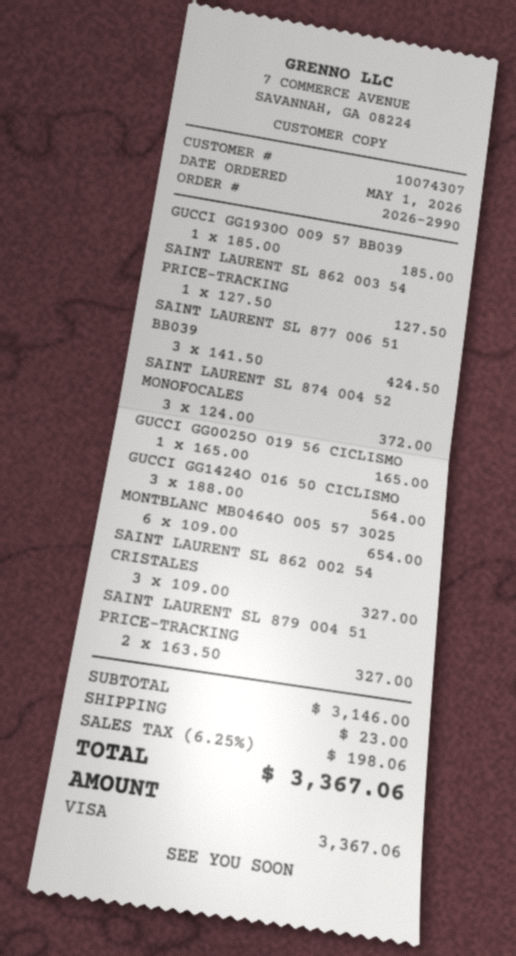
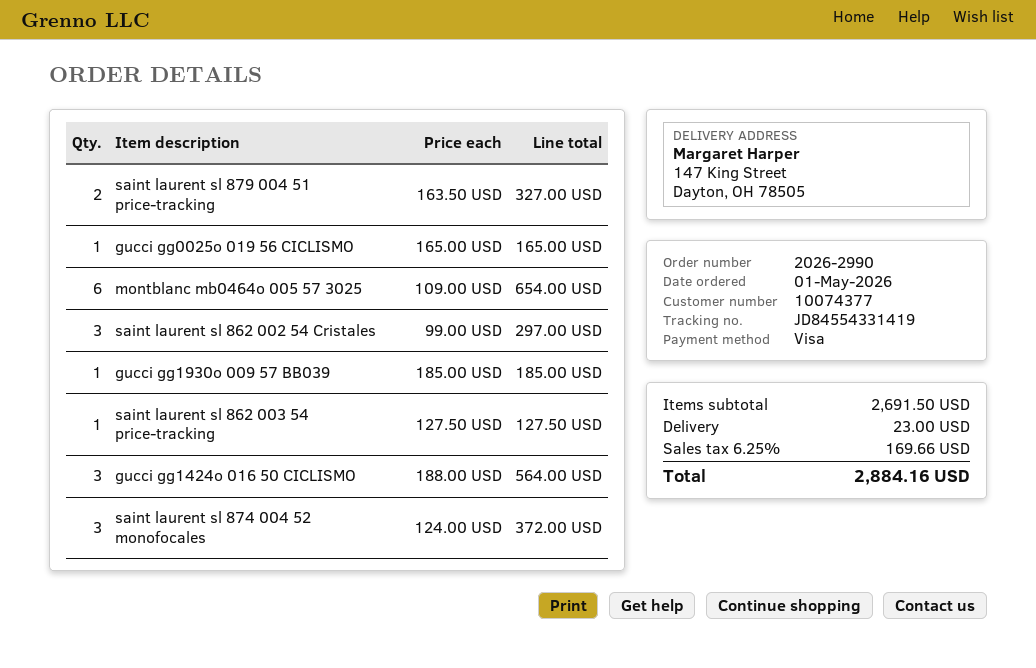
customer number: 10074307 -> 10074377
SAINT LAURENT SL 877 006 51 BB039: 3 x 141.50 = 424.50 -> none
SAINT LAURENT SL 862 002 54 CRISTALES: 3 x 109.00 = 327.00 -> 3 x 99.00 = 297.00
subtotal: 3146.00 -> 2691.50
tax: 6.25% = 198.06 -> 6.25% = 169.66
total: 3367.06 -> 2884.16

